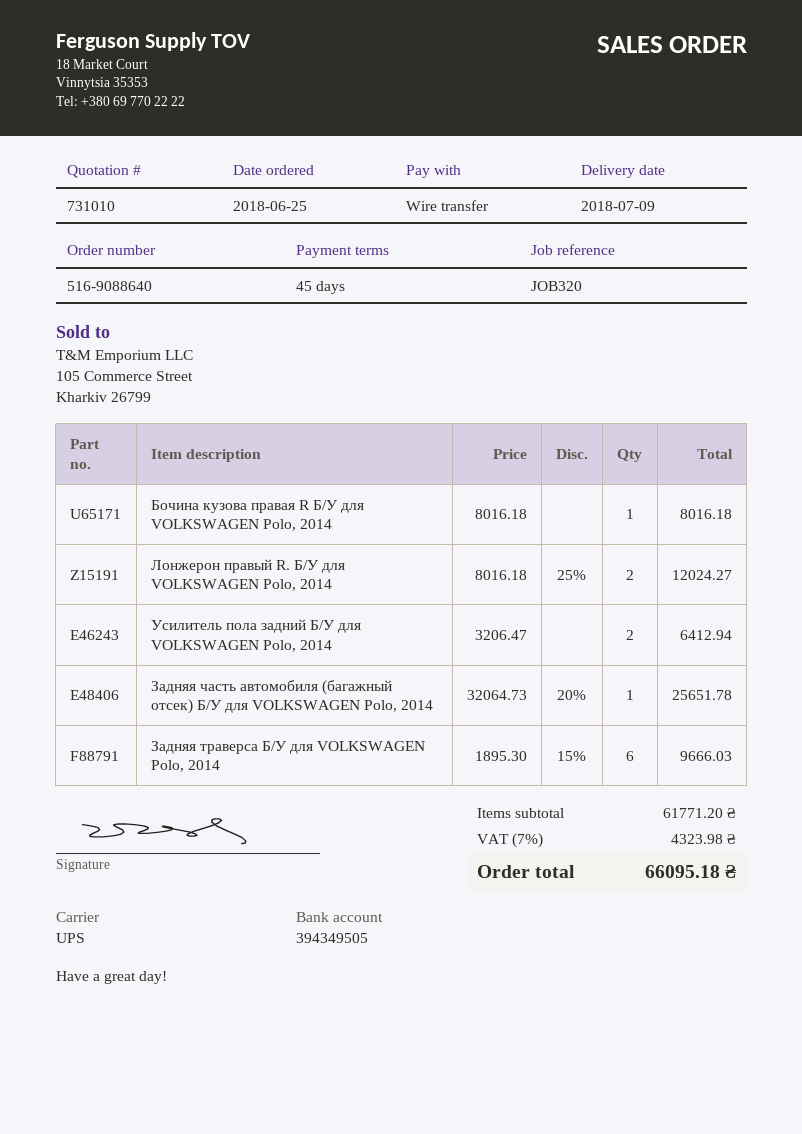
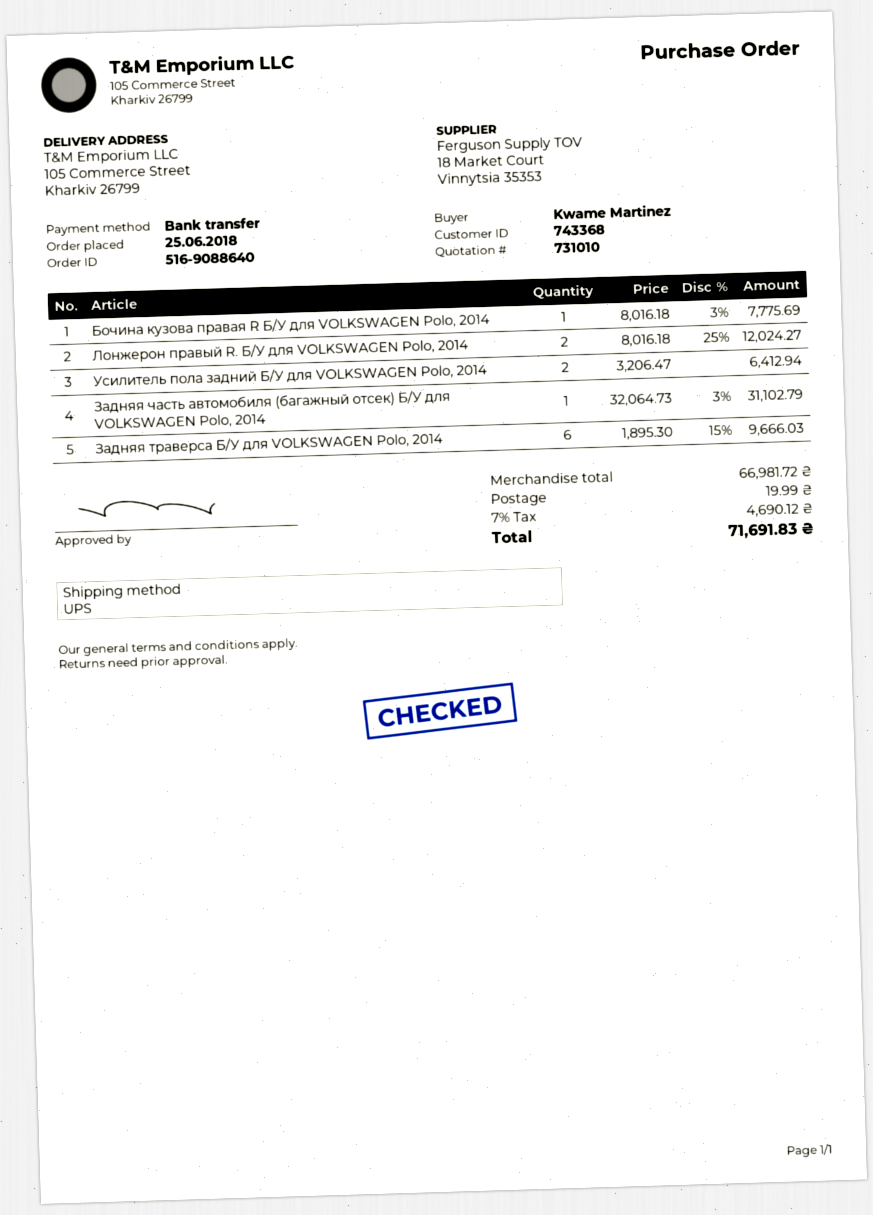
Бочина кузова правая R Б/У для VOLKSWAGEN Polo, 2014: 1 x 8016.18 = 8016.18 -> 1 x 8016.18 - 3% = 7775.69
Задняя часть автомобиля (багажный отсек) Б/У для VOLKSWAGEN Polo, 2014: 1 x 32064.73 - 20% = 25651.78 -> 1 x 32064.73 - 3% = 31102.79
subtotal: 61771.20 -> 66981.72
shipping: none -> 19.99
tax: 7% = 4323.98 -> 7% = 4690.12
total: 66095.18 -> 71691.83

